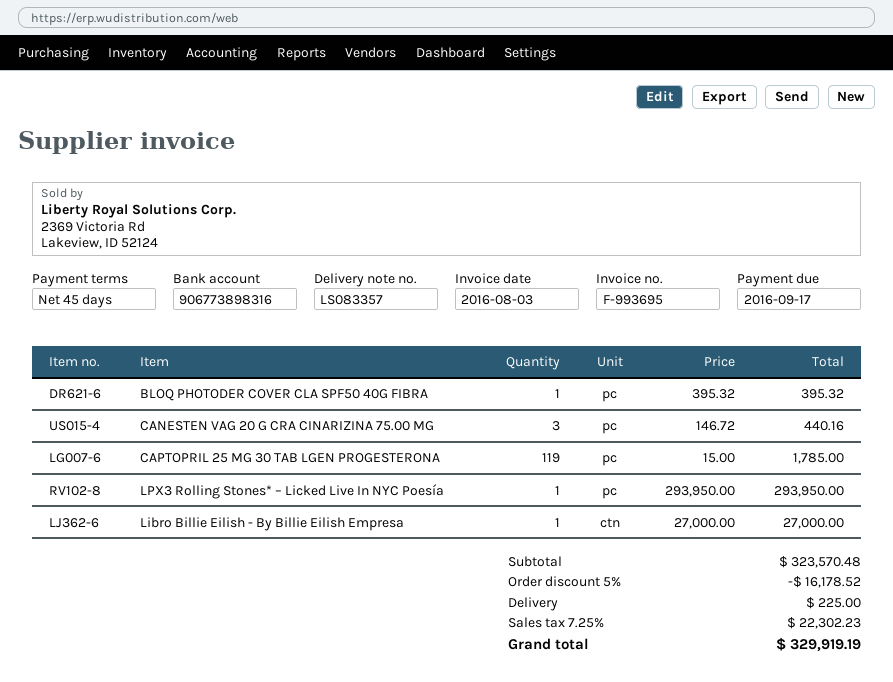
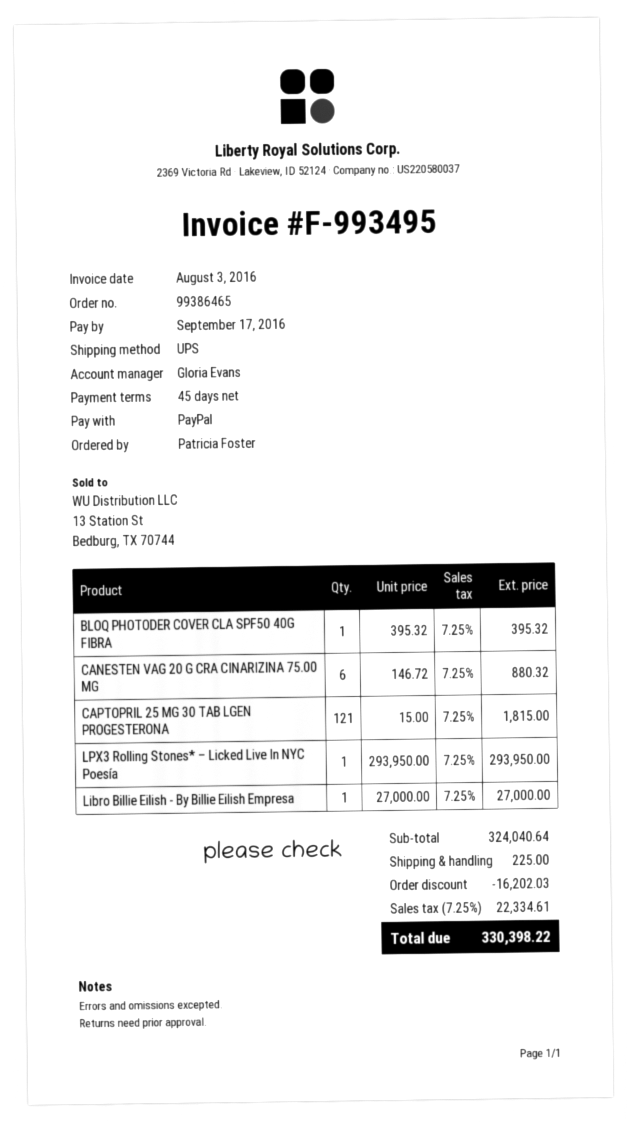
invoice number: F-993695 -> F-993495
CANESTEN VAG 20 G CRA CINARIZINA 75.00 MG: 3 x 146.72 = 440.16 -> 6 x 146.72 = 880.32
CAPTOPRIL 25 MG 30 TAB LGEN PROGESTERONA: 119 x 15.00 = 1785.00 -> 121 x 15.00 = 1815.00
subtotal: 323570.48 -> 324040.64
discount: 16178.52 -> 16202.03
tax: 7.25% = 22302.23 -> 7.25% = 22334.61
total: 329919.19 -> 330398.22

